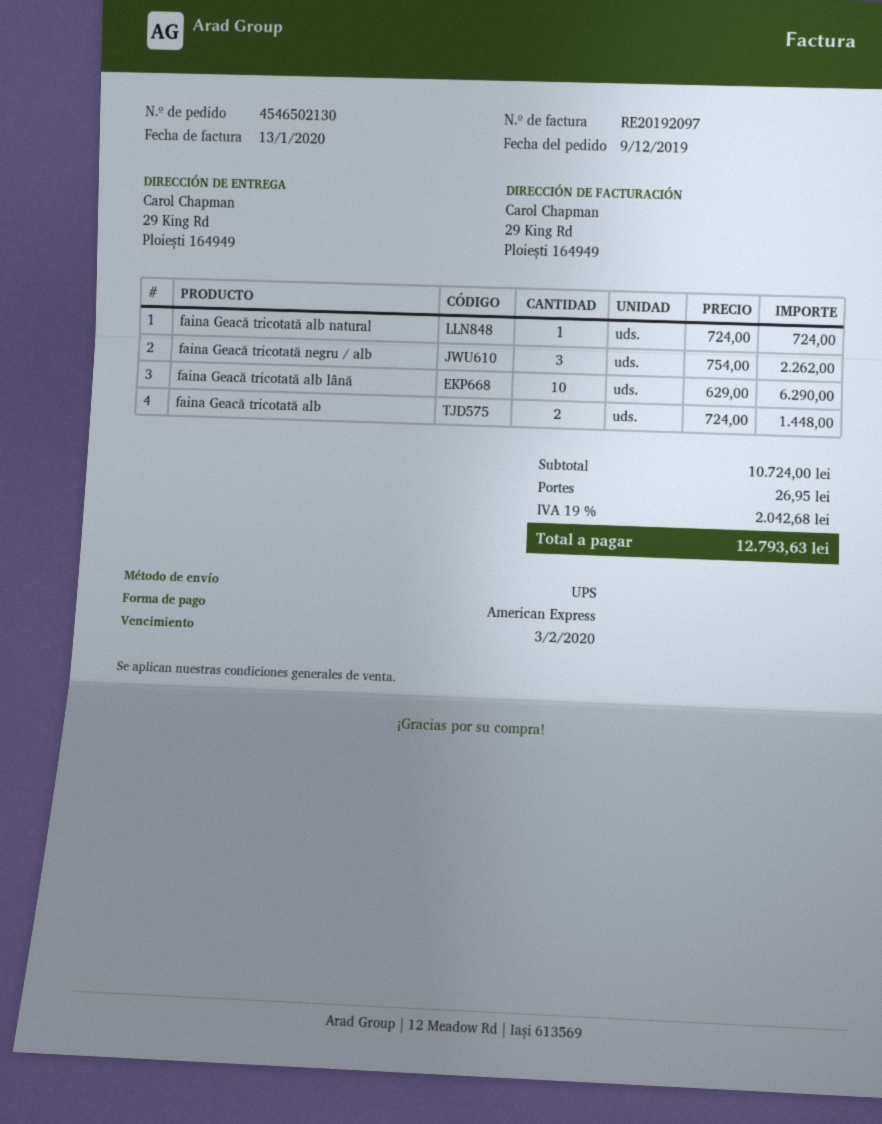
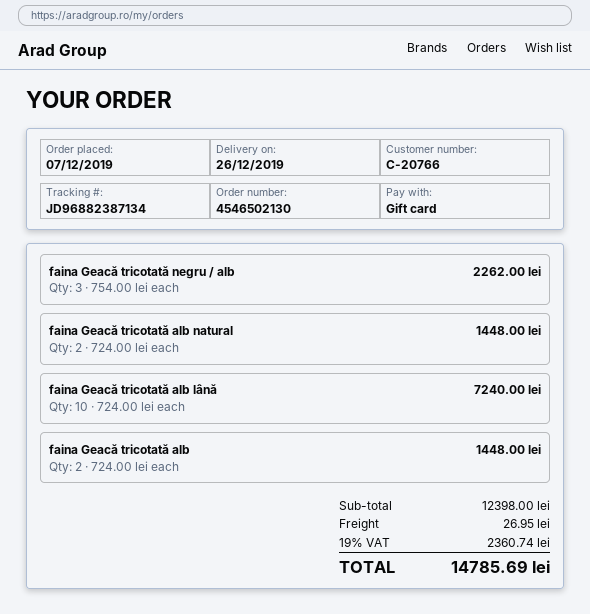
order date: 2019-12-09 -> 2019-12-07
payment method: American Express -> gift card
faina Geacă tricotată alb natural: 1 x 724.00 = 724.00 -> 2 x 724.00 = 1448.00
faina Geacă tricotată alb lână: 10 x 629.00 = 6290.00 -> 10 x 724.00 = 7240.00
subtotal: 10724.00 -> 12398.00
tax: 19% = 2042.68 -> 19% = 2360.74
total: 12793.63 -> 14785.69

